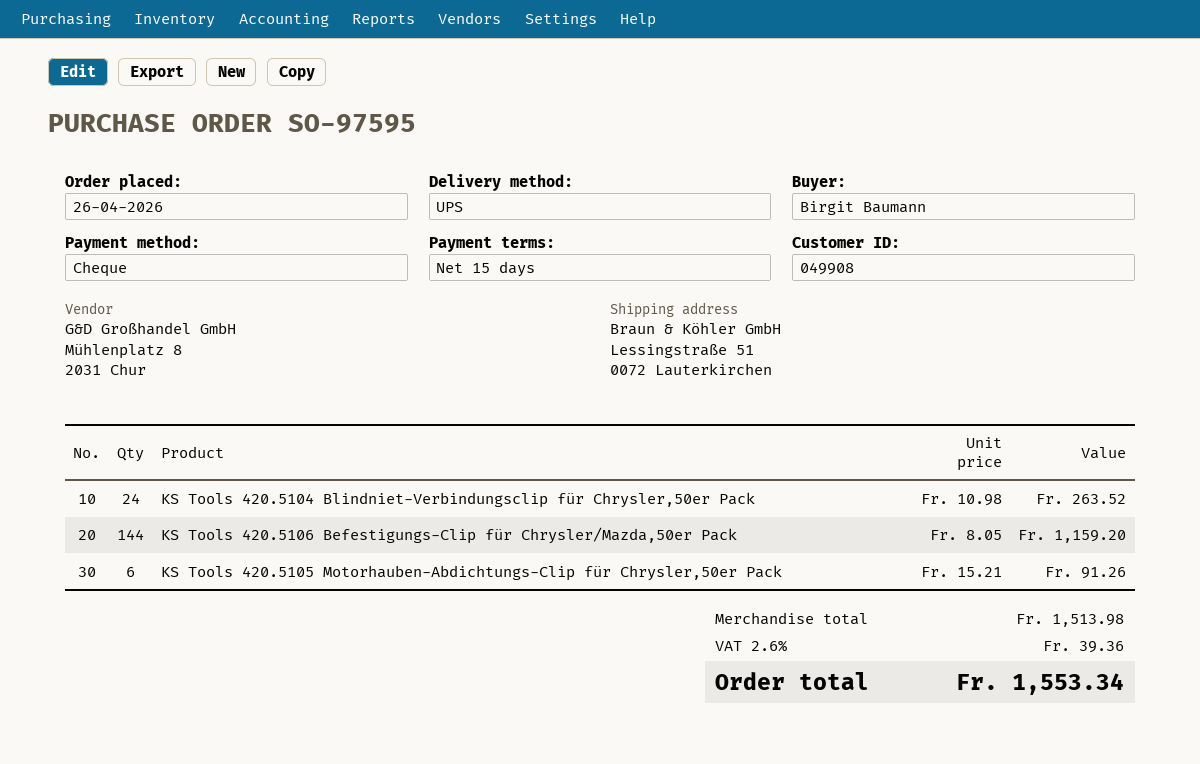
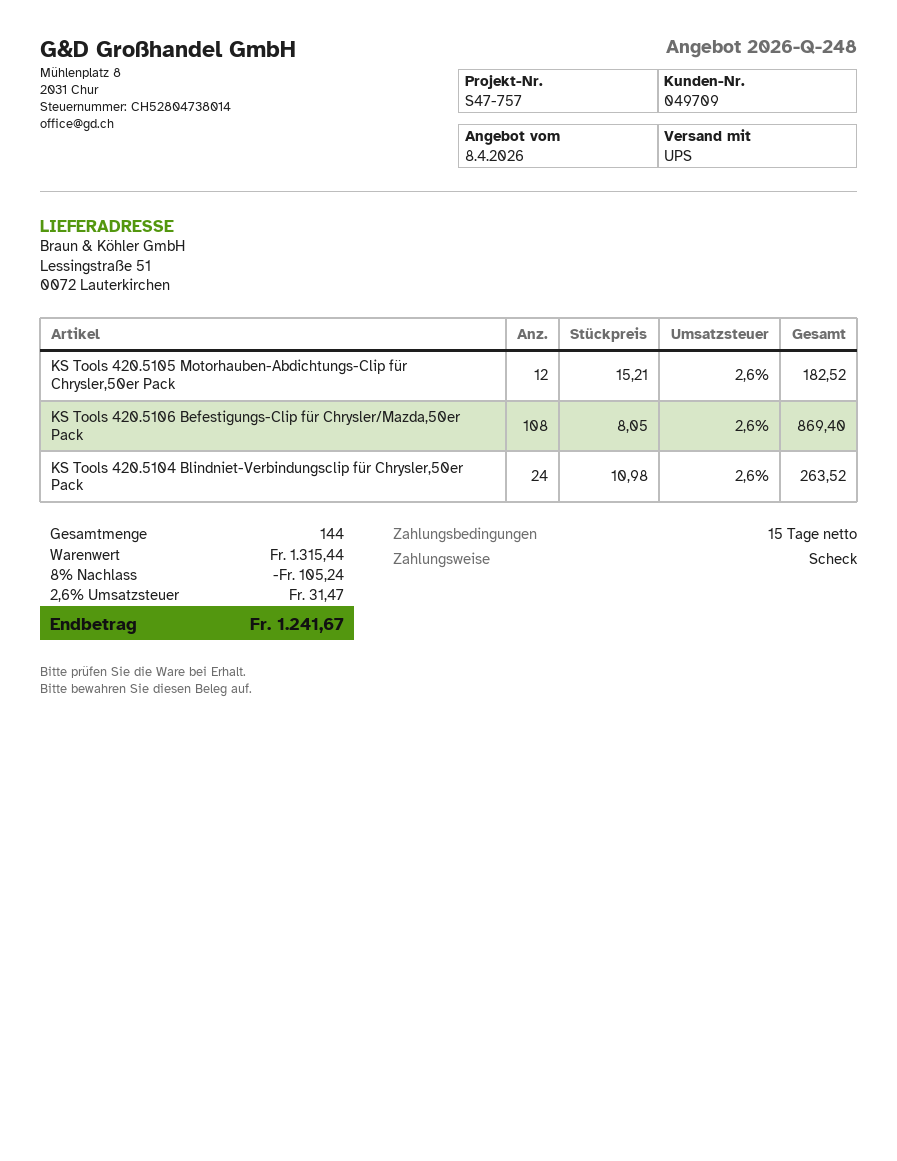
customer number: 049908 -> 049709
KS Tools 420.5106 Befestigungs-Clip für Chrysler/Mazda,50er Pack: 144 x 8.05 = 1159.20 -> 108 x 8.05 = 869.40
KS Tools 420.5105 Motorhauben-Abdichtungs-Clip für Chrysler,50er Pack: 6 x 15.21 = 91.26 -> 12 x 15.21 = 182.52
subtotal: 1513.98 -> 1315.44
discount: none -> 8% = 105.24
tax: 2.6% = 39.36 -> 2.6% = 31.47
total: 1553.34 -> 1241.67

